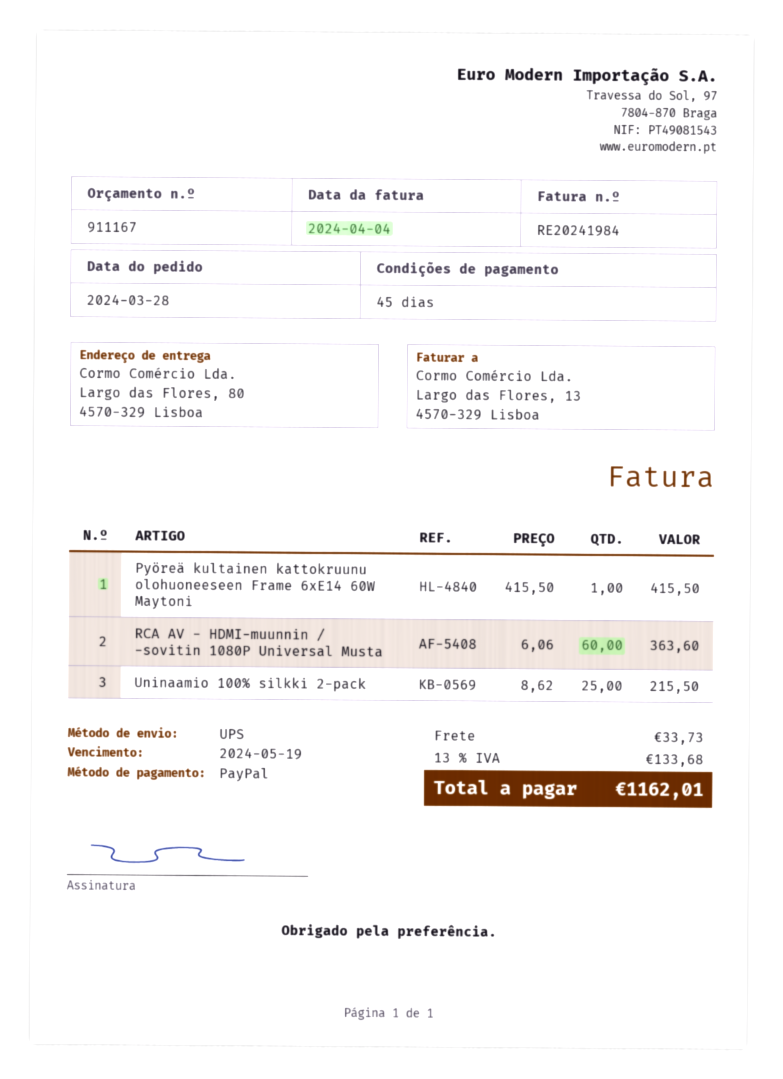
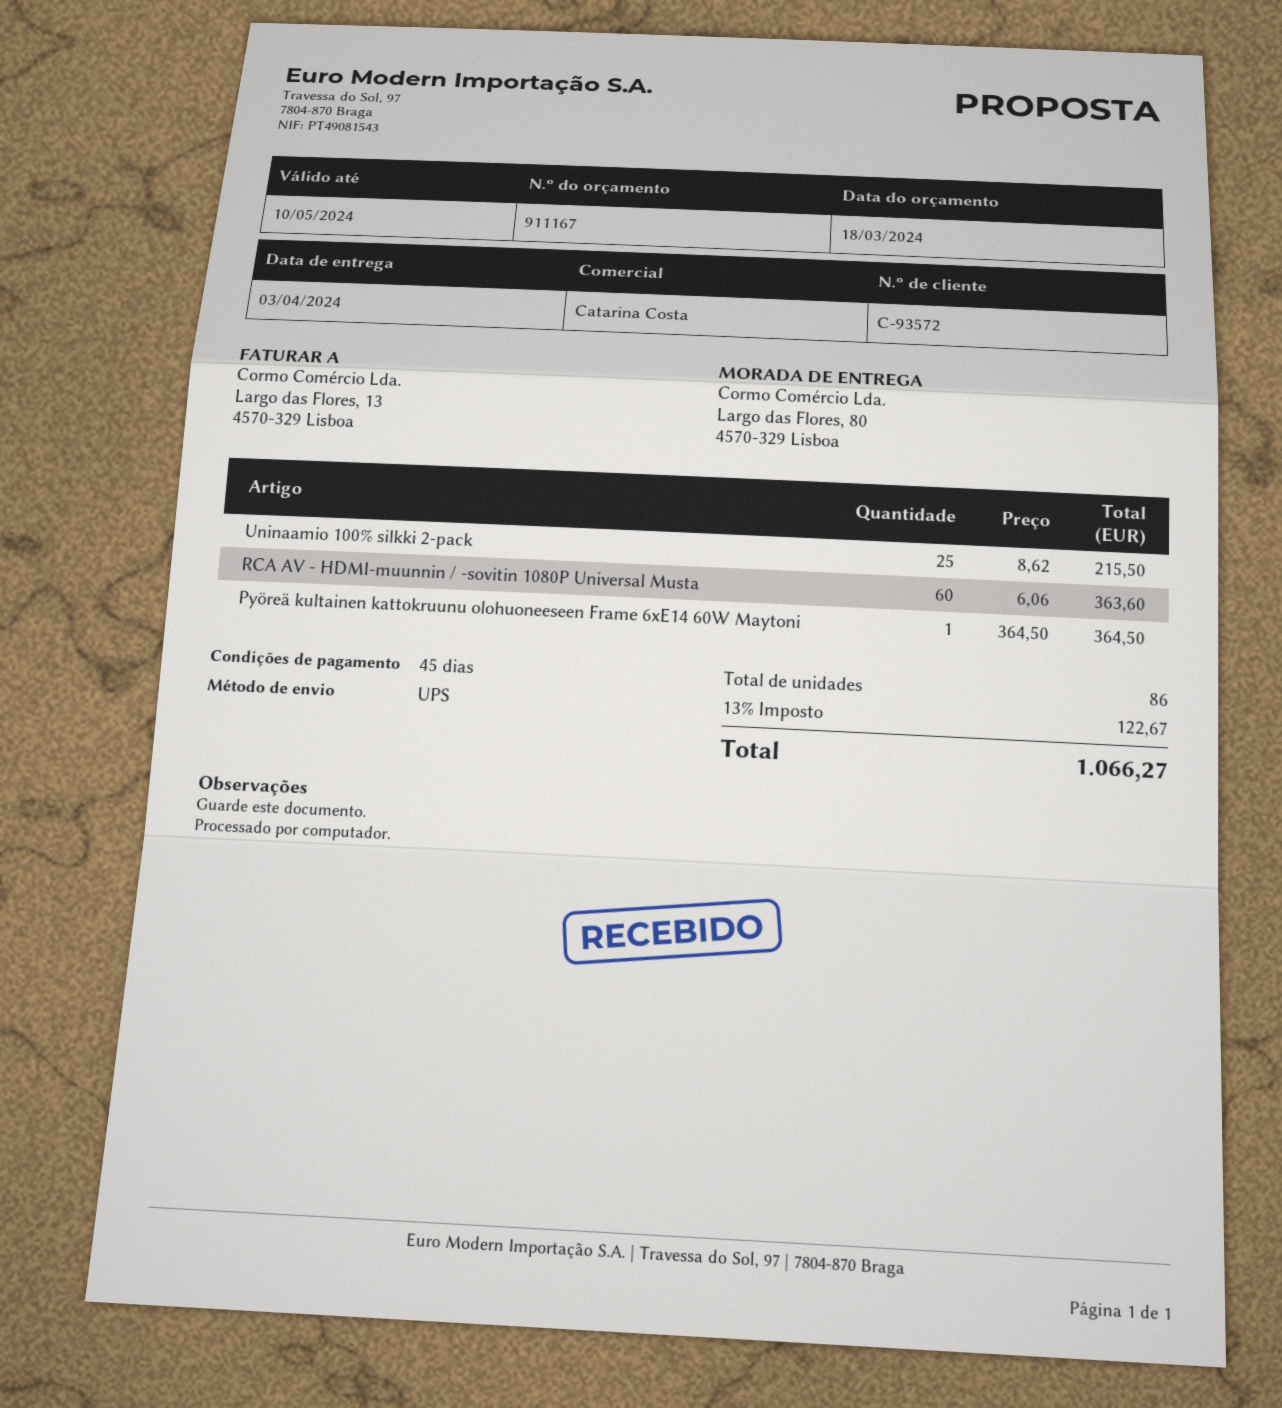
Pyöreä kultainen kattokruunu olohuoneeseen Frame 6xE14 60W Maytoni: 1 x 415.50 = 415.50 -> 1 x 364.50 = 364.50
shipping: 33.73 -> none
tax: 13% = 133.68 -> 13% = 122.67
total: 1162.01 -> 1066.27

